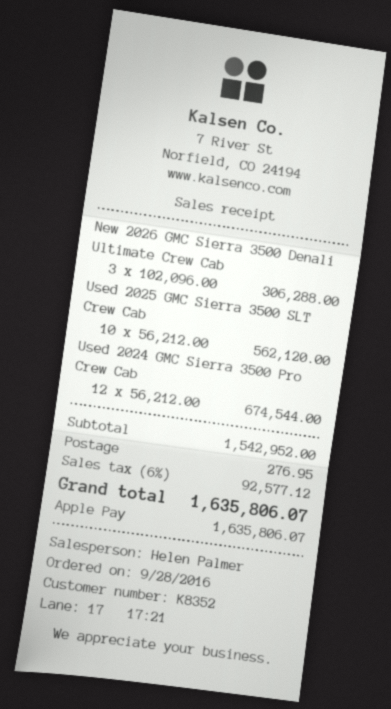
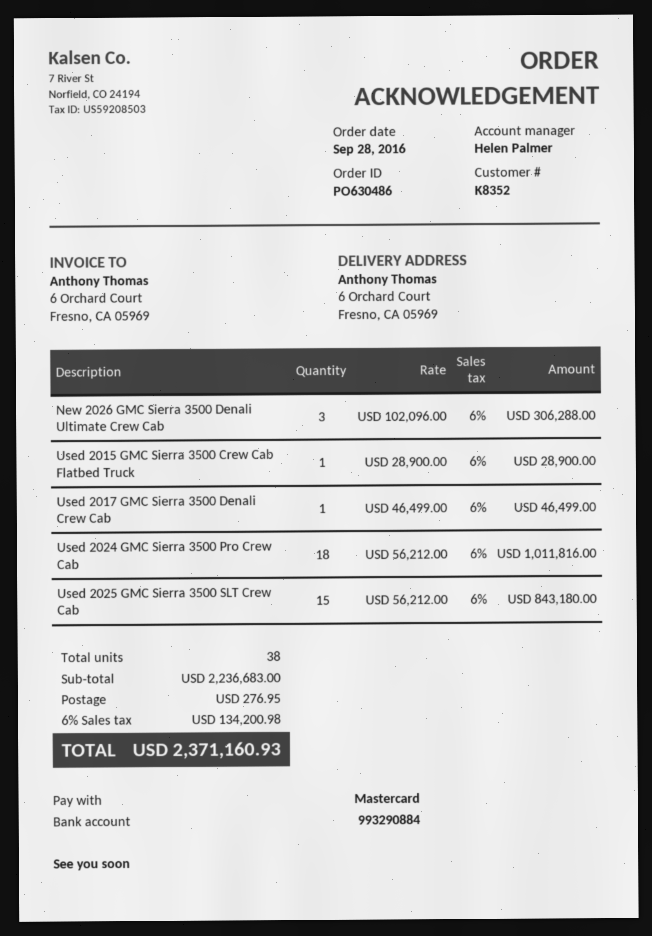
payment method: Apple Pay -> Mastercard
Used 2025 GMC Sierra 3500 SLT Crew Cab: 10 x 56212.00 = 562120.00 -> 15 x 56212.00 = 843180.00
Used 2024 GMC Sierra 3500 Pro Crew Cab: 12 x 56212.00 = 674544.00 -> 18 x 56212.00 = 1011816.00
Used 2015 GMC Sierra 3500 Crew Cab Flatbed Truck: none -> 1 x 28900.00 = 28900.00
Used 2017 GMC Sierra 3500 Denali Crew Cab: none -> 1 x 46499.00 = 46499.00
subtotal: 1542952.00 -> 2236683.00
tax: 6% = 92577.12 -> 6% = 134200.98
total: 1635806.07 -> 2371160.93

